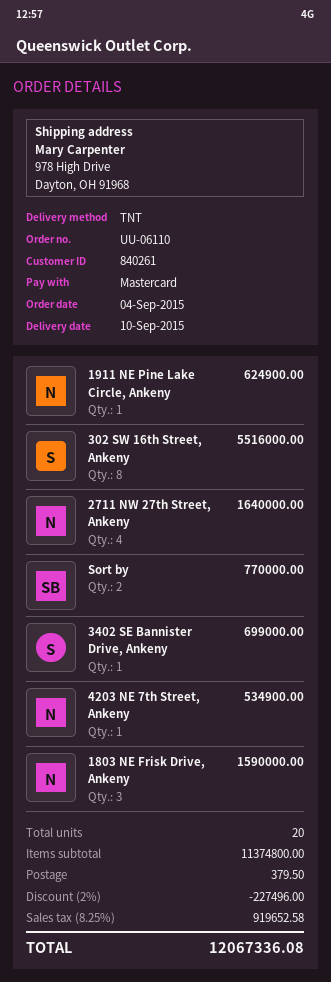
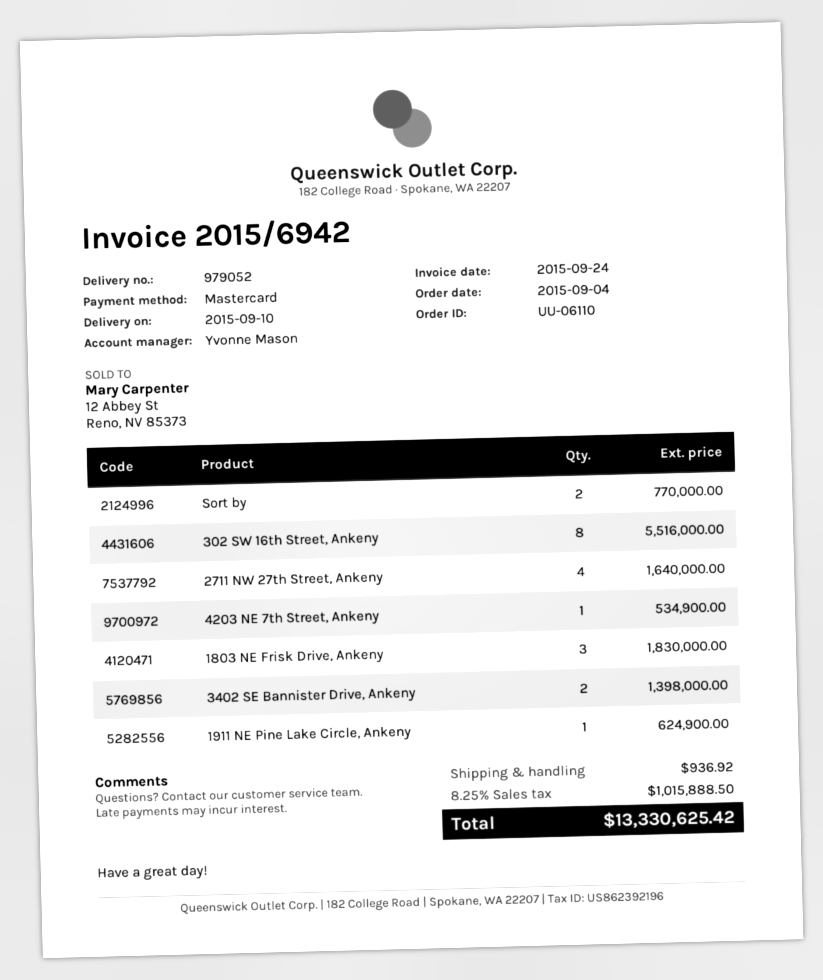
3402 SE Bannister Drive, Ankeny: 1 for 699000.00 -> 2 for 1398000.00
1803 NE Frisk Drive, Ankeny: 3 for 1590000.00 -> 3 for 1830000.00
discount: 2% = 227496.00 -> none
shipping: 379.50 -> 936.92
tax: 8.25% = 919652.58 -> 8.25% = 1015888.50
total: 12067336.08 -> 13330625.42

